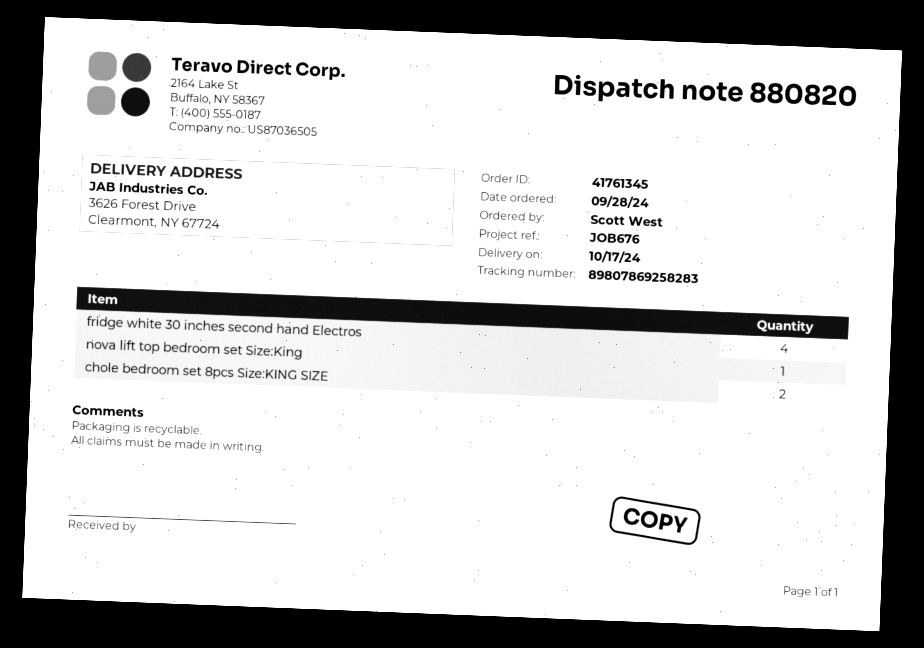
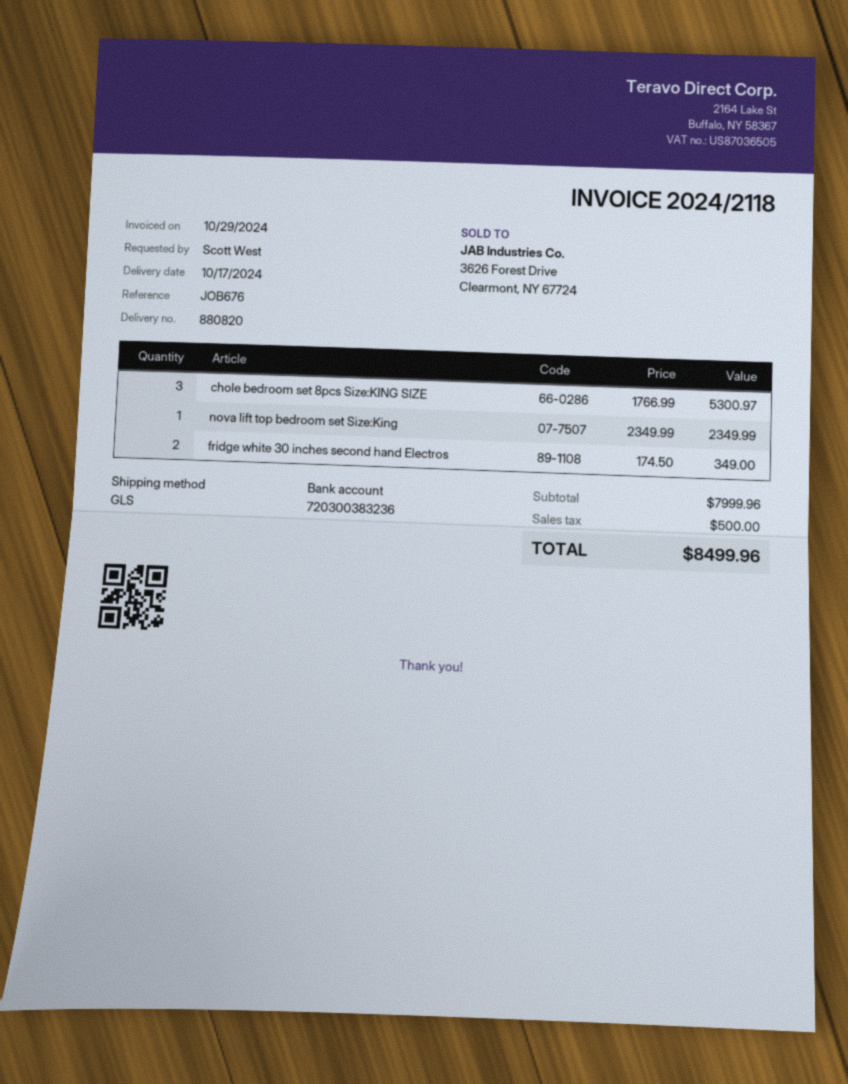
fridge white 30 inches second hand Electros: 4 -> 2
chole bedroom set 8pcs Size:KING SIZE: 2 -> 3

